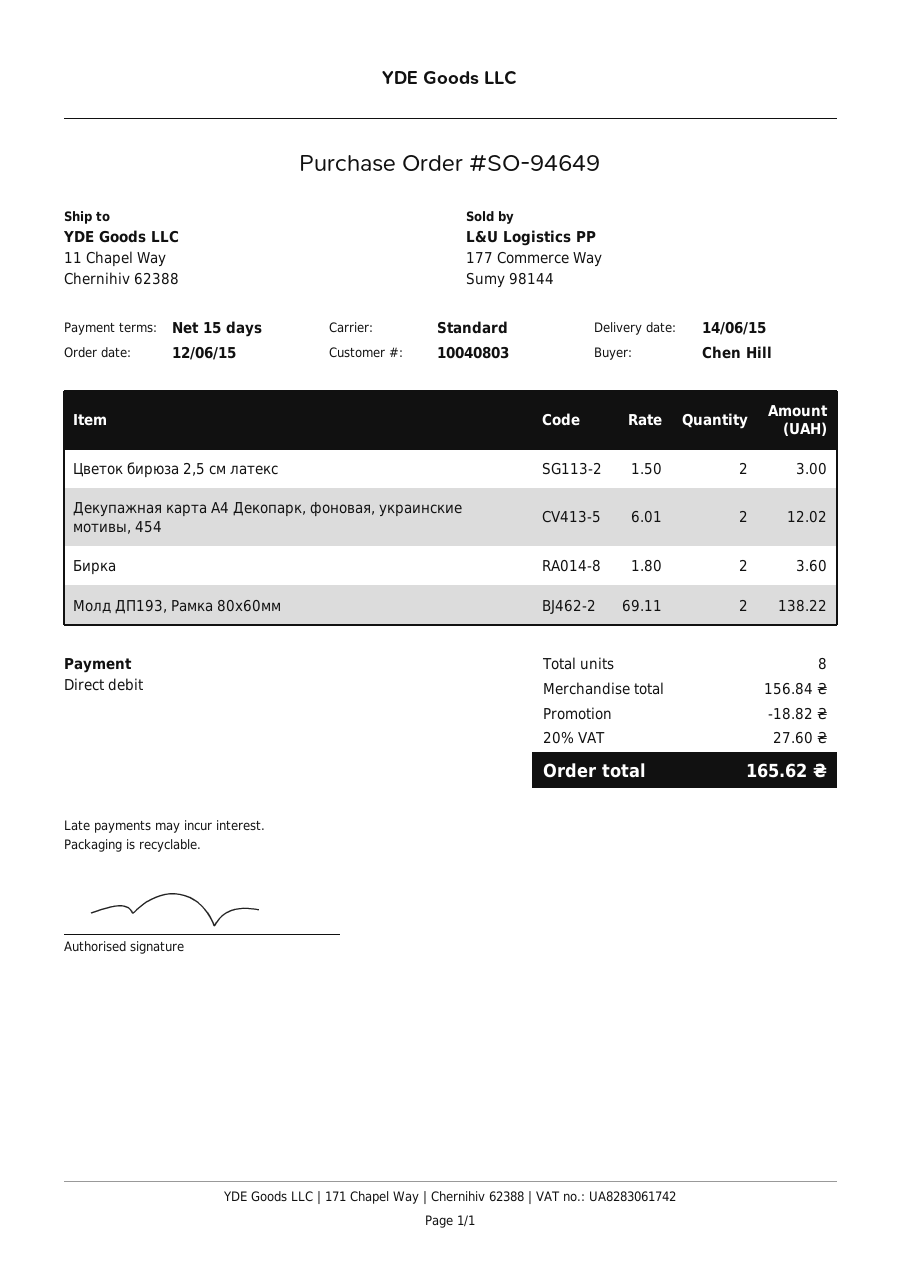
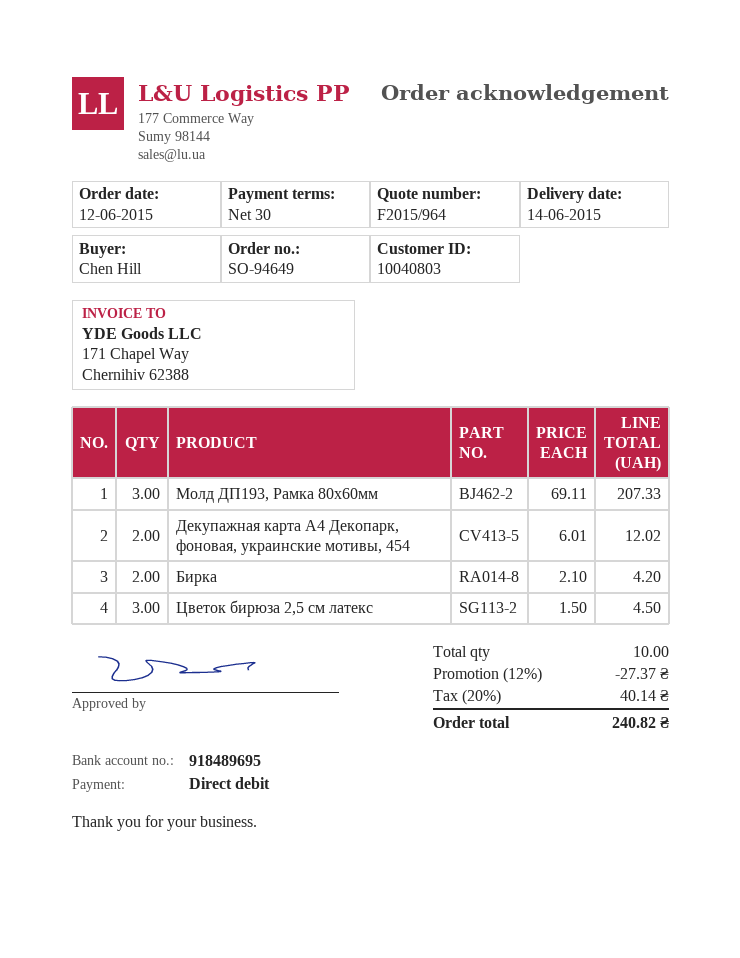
payment terms: 15 days -> 30 days
Цветок бирюза 2,5 см латекс: 2 x 1.50 = 3.00 -> 3 x 1.50 = 4.50
Бирка: 2 x 1.80 = 3.60 -> 2 x 2.10 = 4.20
Молд ДП193, Рамка 80x60мм: 2 x 69.11 = 138.22 -> 3 x 69.11 = 207.33
total quantity: 8 -> 10
discount: 18.82 -> 27.37
tax: 20% = 27.60 -> 20% = 40.14
total: 165.62 -> 240.82

